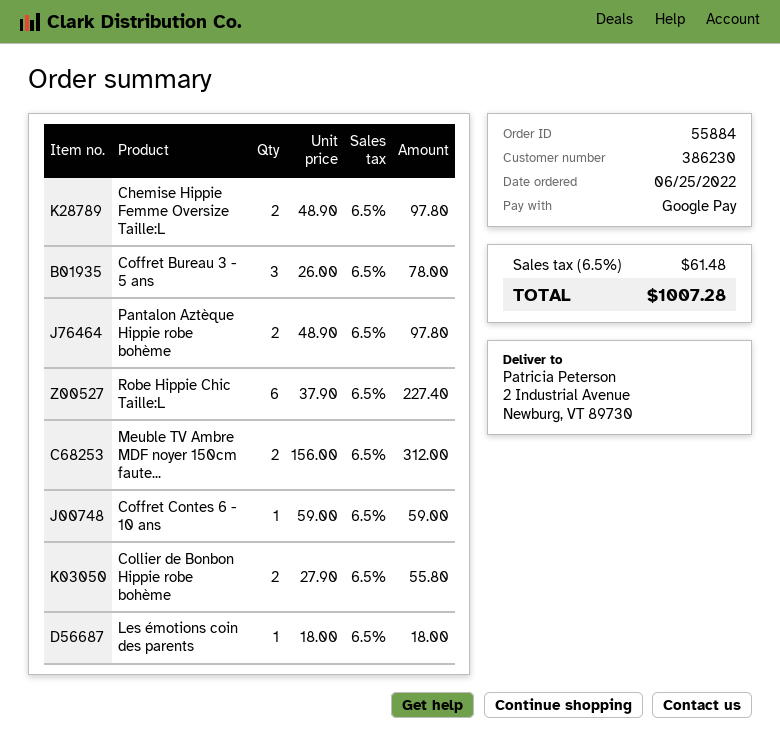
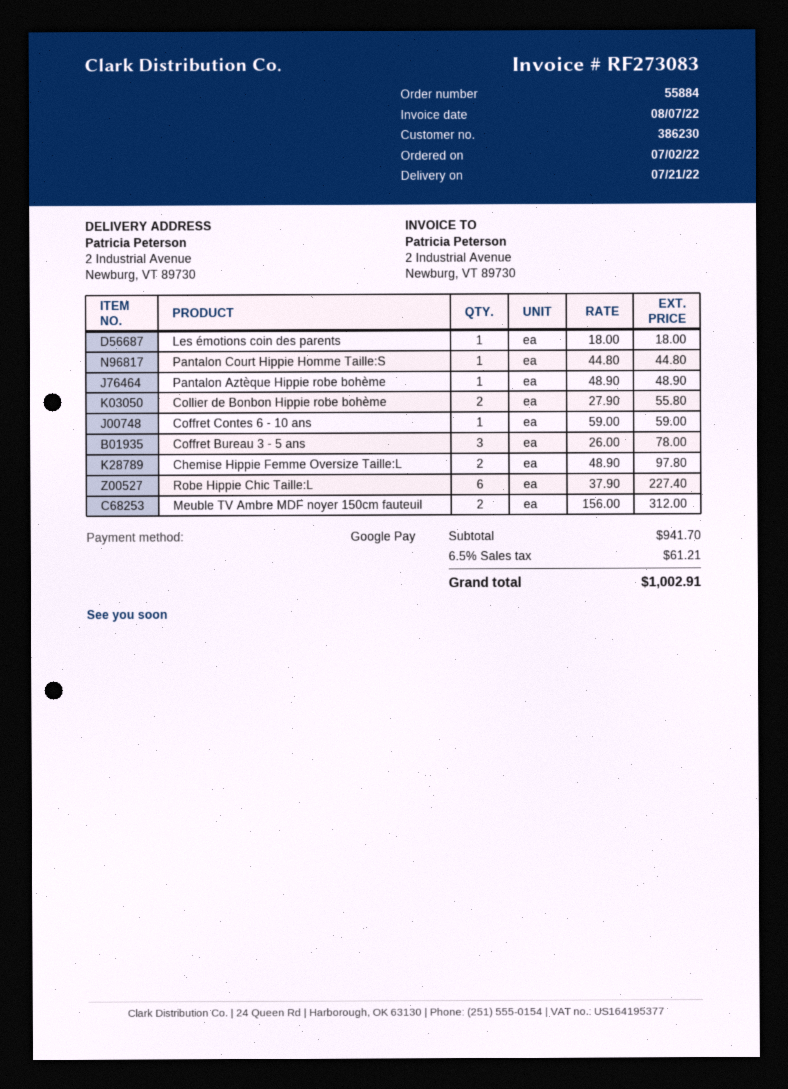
order date: 2022-06-25 -> 2022-07-02
Pantalon Aztèque Hippie robe bohème: 2 x 48.90 = 97.80 -> 1 x 48.90 = 48.90
Pantalon Court Hippie Homme Taille:S: none -> 1 x 44.80 = 44.80
tax: 6.5% = 61.48 -> 6.5% = 61.21
total: 1007.28 -> 1002.91

